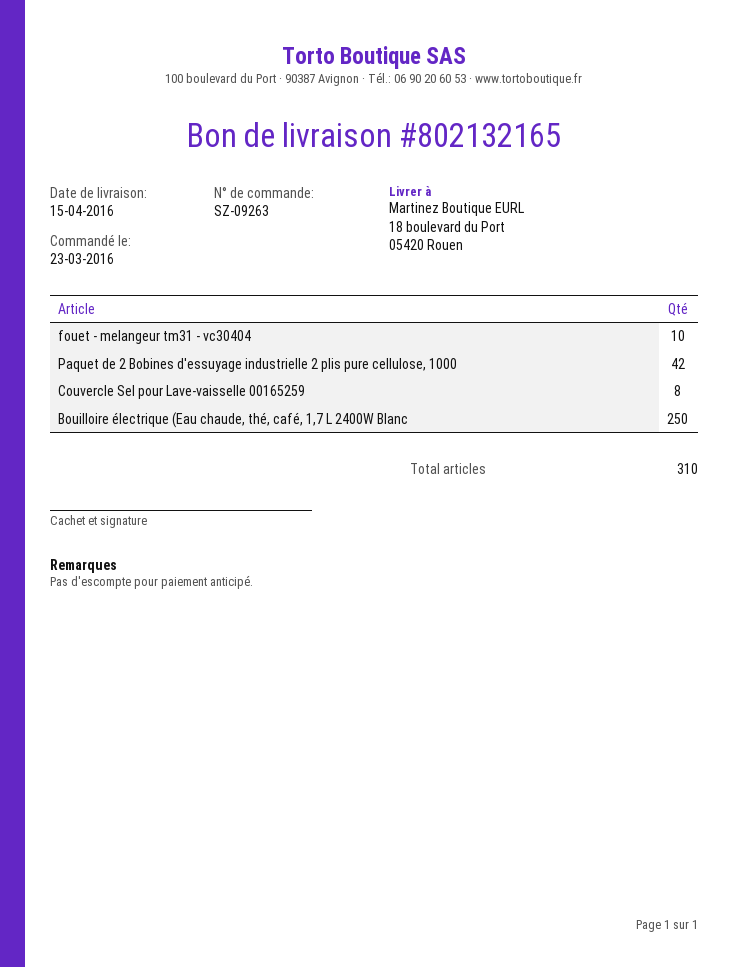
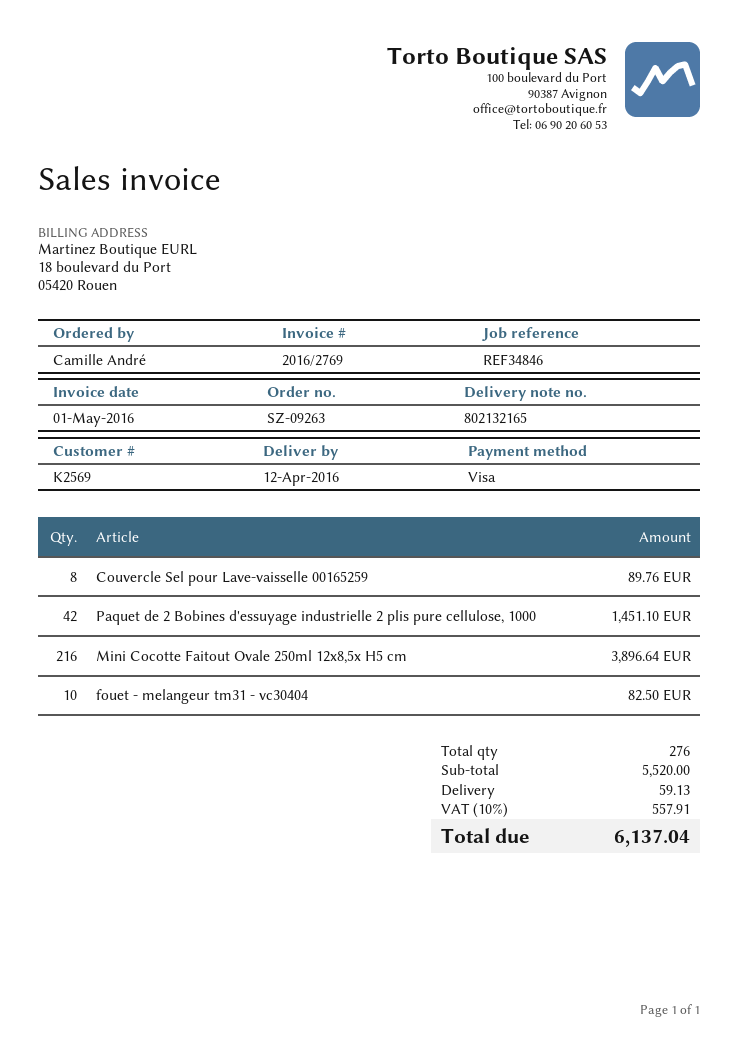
delivery date: 2016-04-15 -> 2016-04-12
Bouilloire électrique (Eau chaude, thé, café, 1,7 L 2400W Blanc: 250 -> none
Mini Cocotte Faitout Ovale 250ml 12x8,5x H5 cm: none -> 216
total quantity: 310 -> 276

